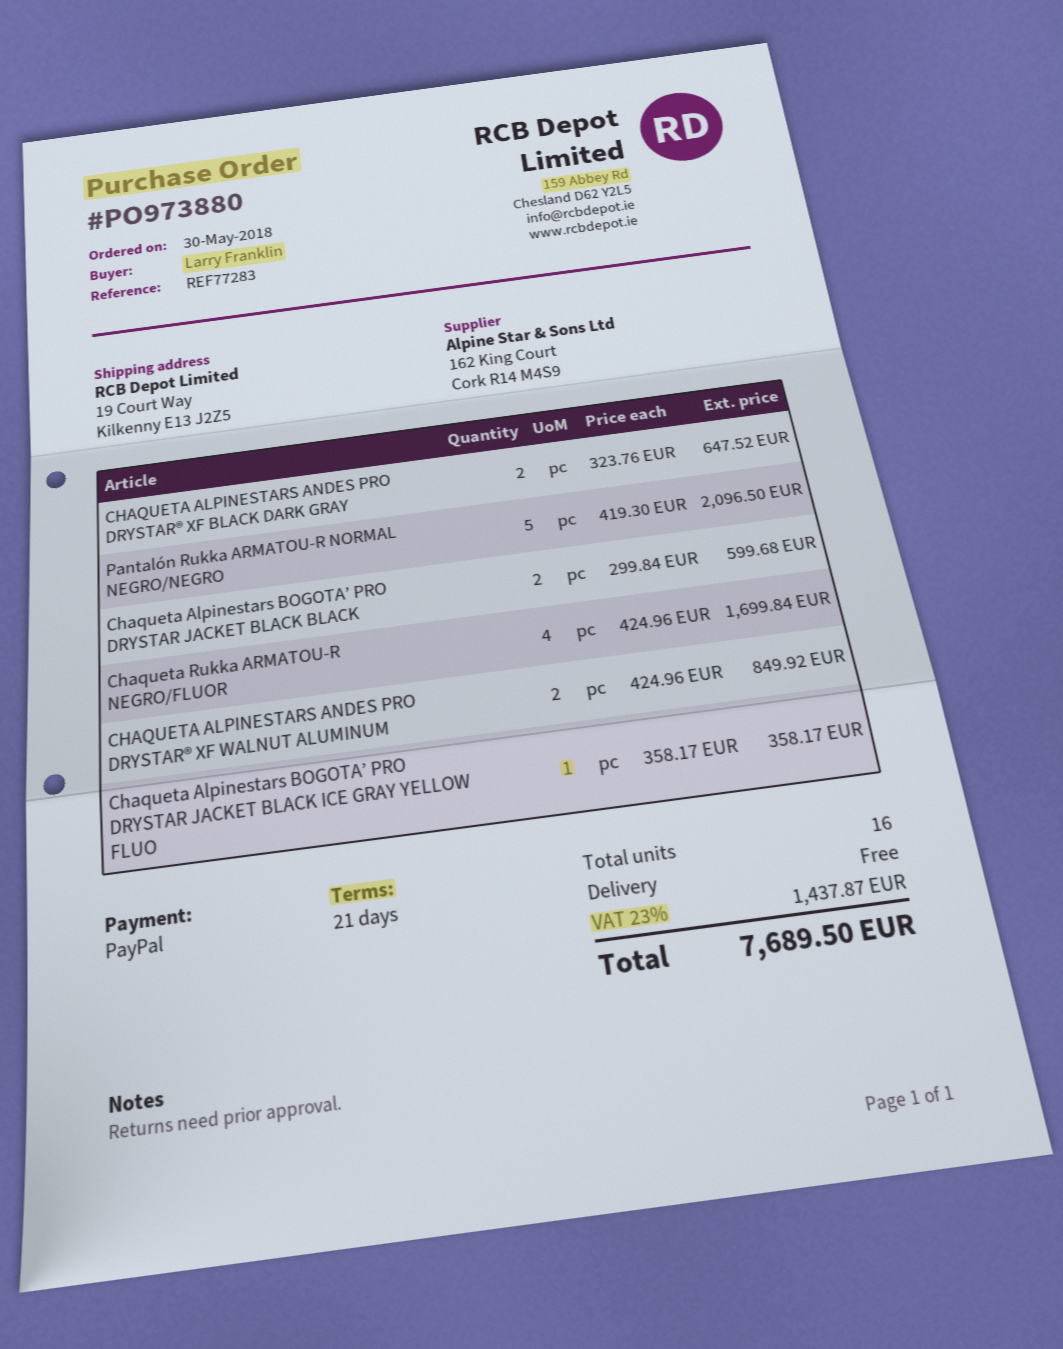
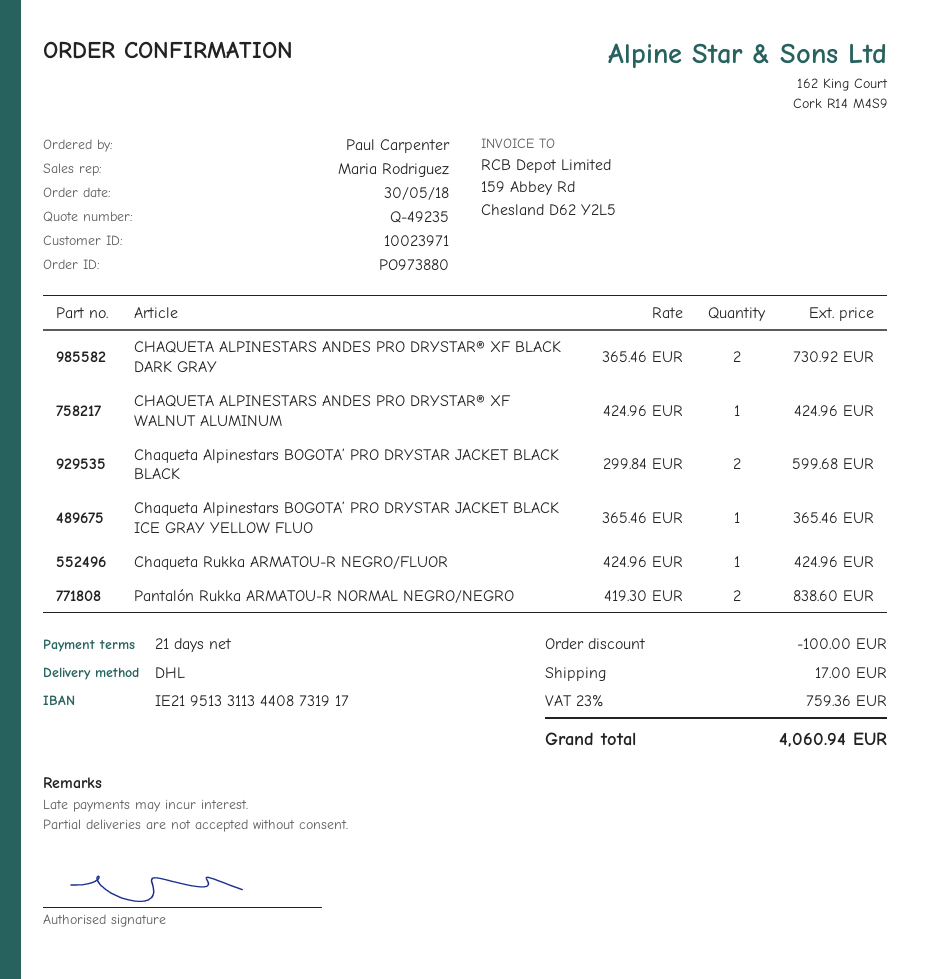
ordered by: Larry Franklin -> Paul Carpenter
CHAQUETA ALPINESTARS ANDES PRO DRYSTAR® XF BLACK DARK GRAY: 2 x 323.76 = 647.52 -> 2 x 365.46 = 730.92
Pantalón Rukka ARMATOU-R NORMAL NEGRO/NEGRO: 5 x 419.30 = 2096.50 -> 2 x 419.30 = 838.60
Chaqueta Rukka ARMATOU-R NEGRO/FLUOR: 4 x 424.96 = 1699.84 -> 1 x 424.96 = 424.96
CHAQUETA ALPINESTARS ANDES PRO DRYSTAR® XF WALNUT ALUMINUM: 2 x 424.96 = 849.92 -> 1 x 424.96 = 424.96
Chaqueta Alpinestars BOGOTA’ PRO DRYSTAR JACKET BLACK ICE GRAY YELLOW FLUO: 1 x 358.17 = 358.17 -> 1 x 365.46 = 365.46
discount: none -> 100.00
shipping: 0.00 -> 17.00
tax: 23% = 1437.87 -> 23% = 759.36
total: 7689.50 -> 4060.94

